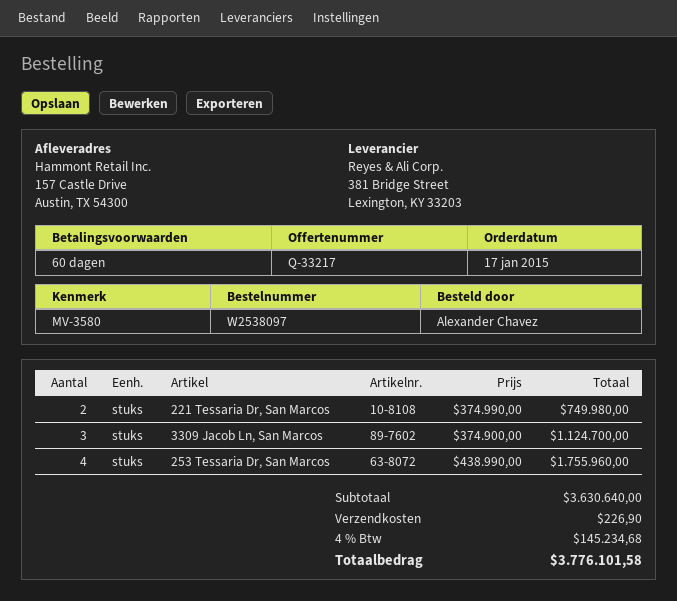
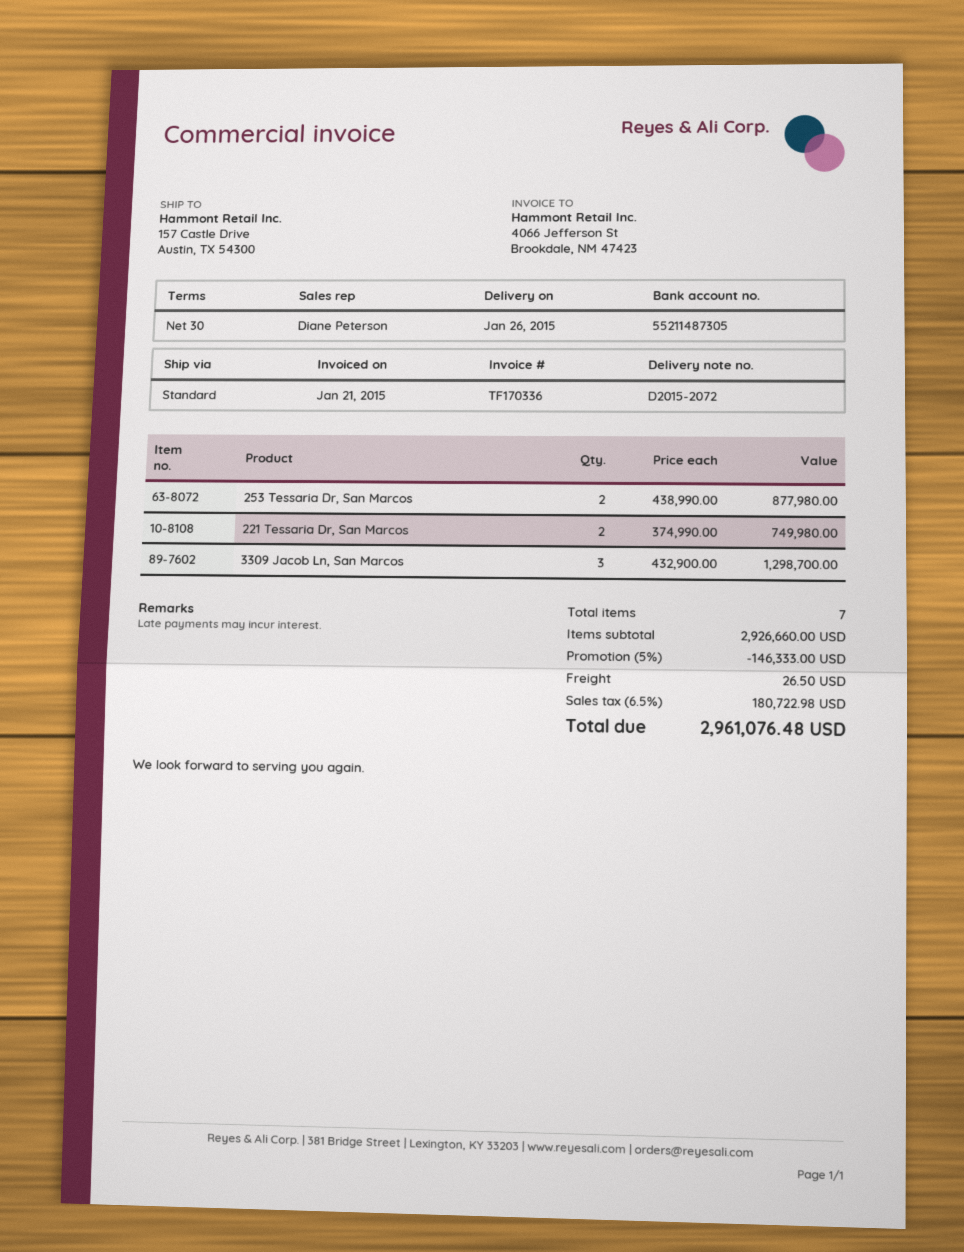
payment terms: 60 days -> 30 days
3309 Jacob Ln, San Marcos: 3 x 374900.00 = 1124700.00 -> 3 x 432900.00 = 1298700.00
253 Tessaria Dr, San Marcos: 4 x 438990.00 = 1755960.00 -> 2 x 438990.00 = 877980.00
subtotal: 3630640.00 -> 2926660.00
discount: none -> 5% = 146333.00
shipping: 226.90 -> 26.50
tax: 4% = 145234.68 -> 6.5% = 180722.98
total: 3776101.58 -> 2961076.48

